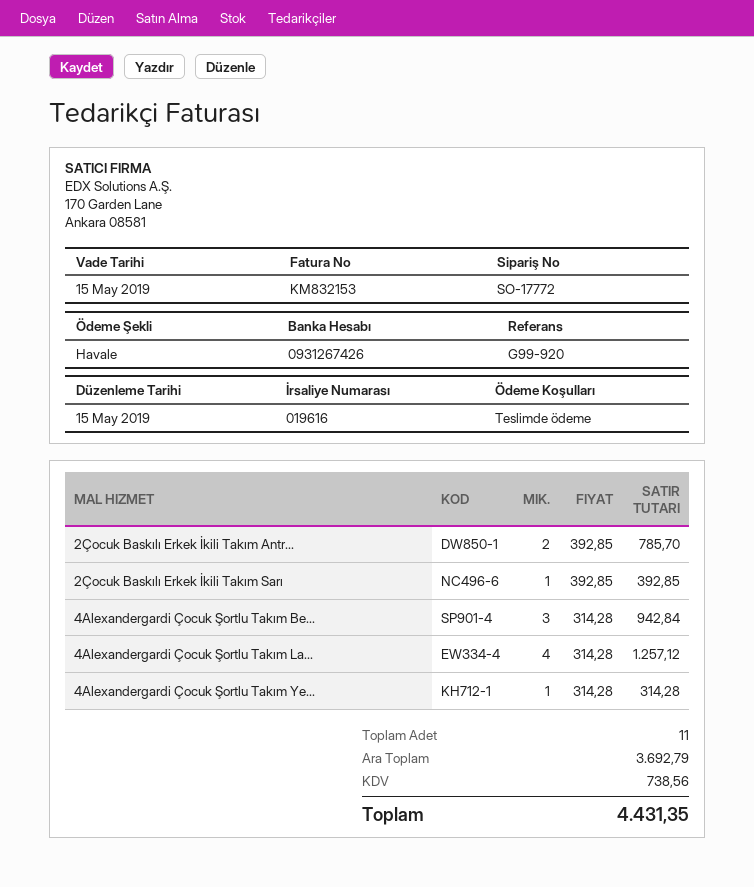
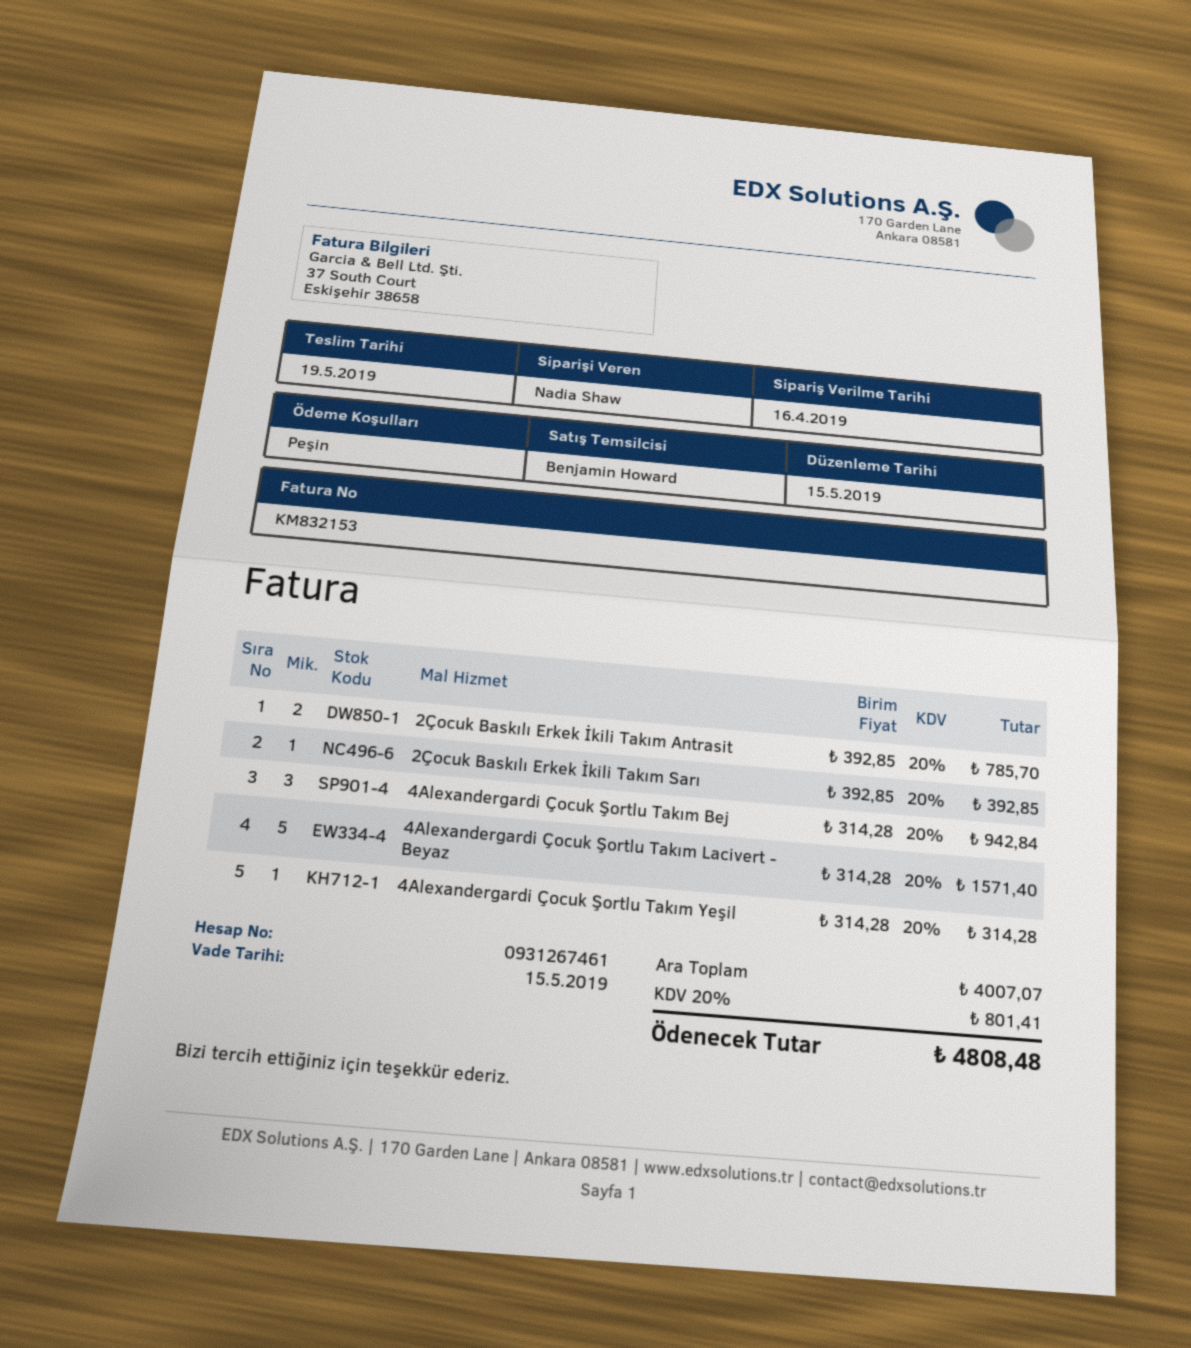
bank account: 0931267426 -> 0931267461
4Alexandergardi Çocuk Şortlu Takım La...: 4 x 314.28 = 1257.12 -> 5 x 314.28 = 1571.40
subtotal: 3692.79 -> 4007.07
tax: 738.56 -> 801.41
total: 4431.35 -> 4808.48

